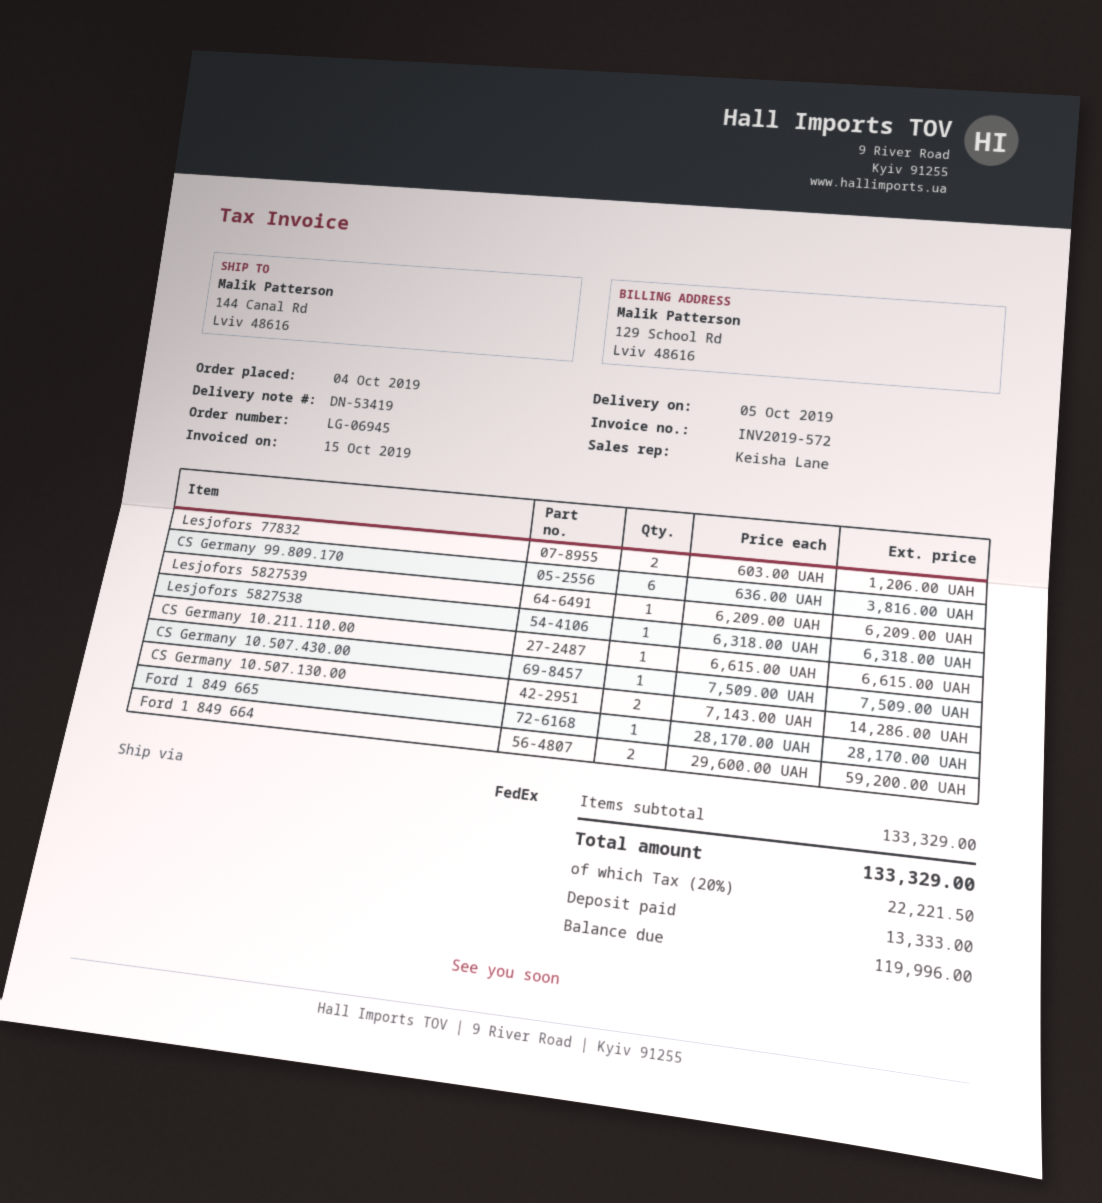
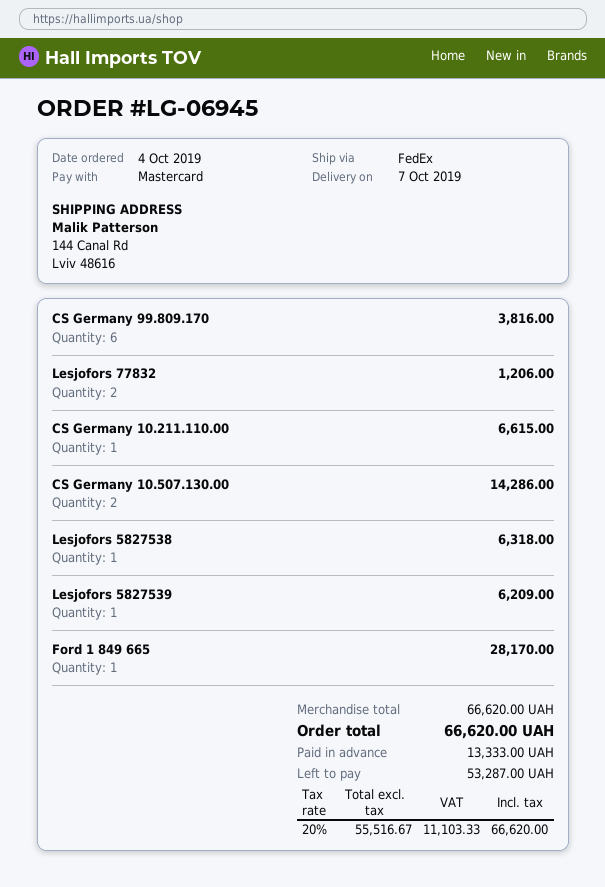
delivery date: 2019-10-05 -> 2019-10-07
CS Germany 10.507.430.00: 1 for 7509.00 -> none
Ford 1 849 664: 2 for 59200.00 -> none
subtotal: 133329.00 -> 66620.00
tax: 20% = 22221.50 -> 20% = 11103.33
total: 133329.00 -> 66620.00
balance: 119996.00 -> 53287.00

